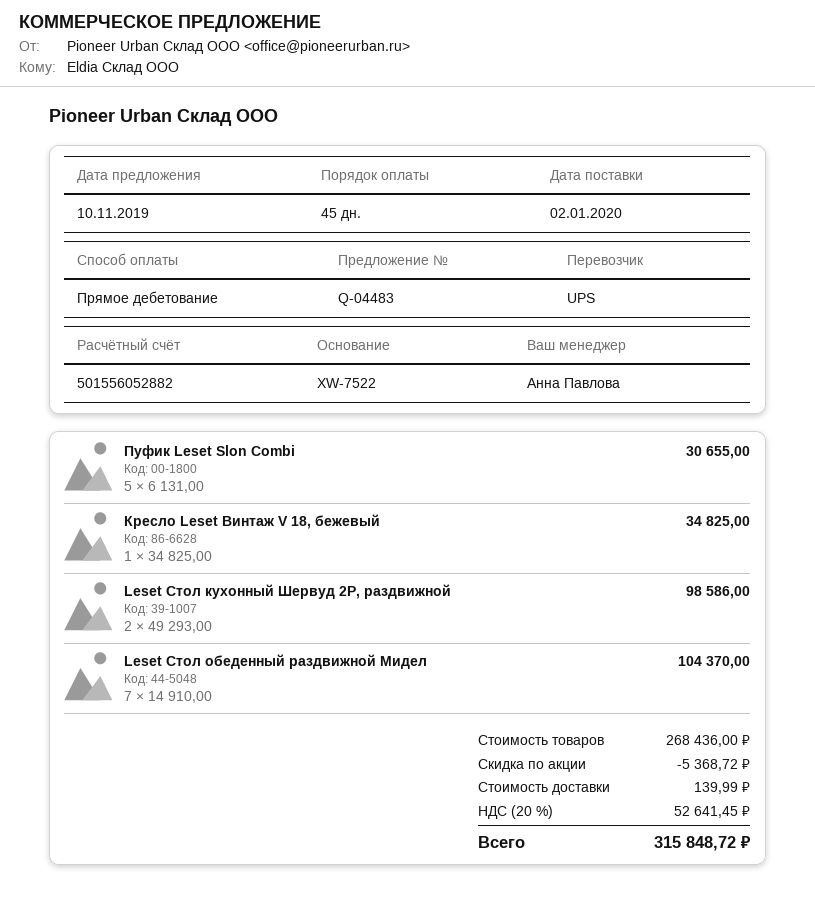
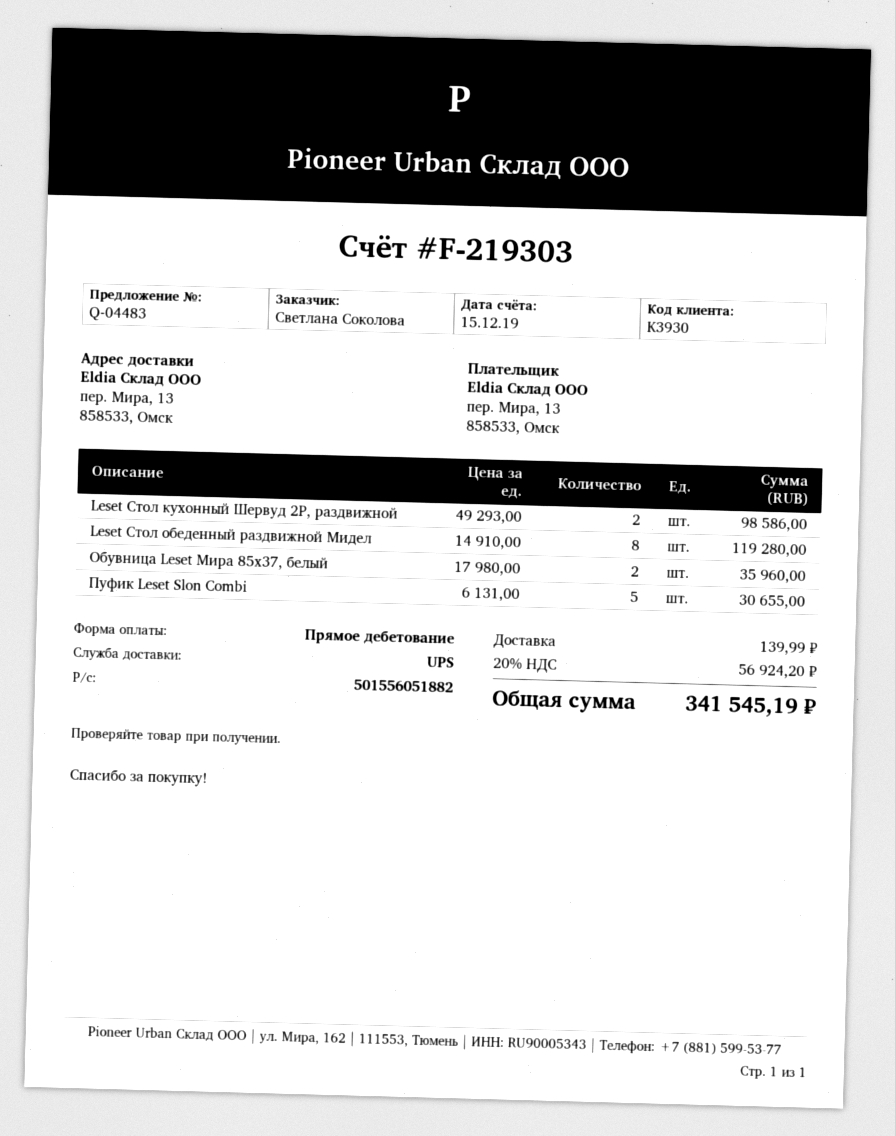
bank account: 501556052882 -> 501556051882
Кресло Leset Винтаж V 18, бежевый: 1 x 34825.00 = 34825.00 -> none
Leset Стол обеденный раздвижной Мидел: 7 x 14910.00 = 104370.00 -> 8 x 14910.00 = 119280.00
Обувница Leset Мира 85х37, белый: none -> 2 x 17980.00 = 35960.00
discount: 5368.72 -> none
tax: 20% = 52641.45 -> 20% = 56924.20
total: 315848.72 -> 341545.19

